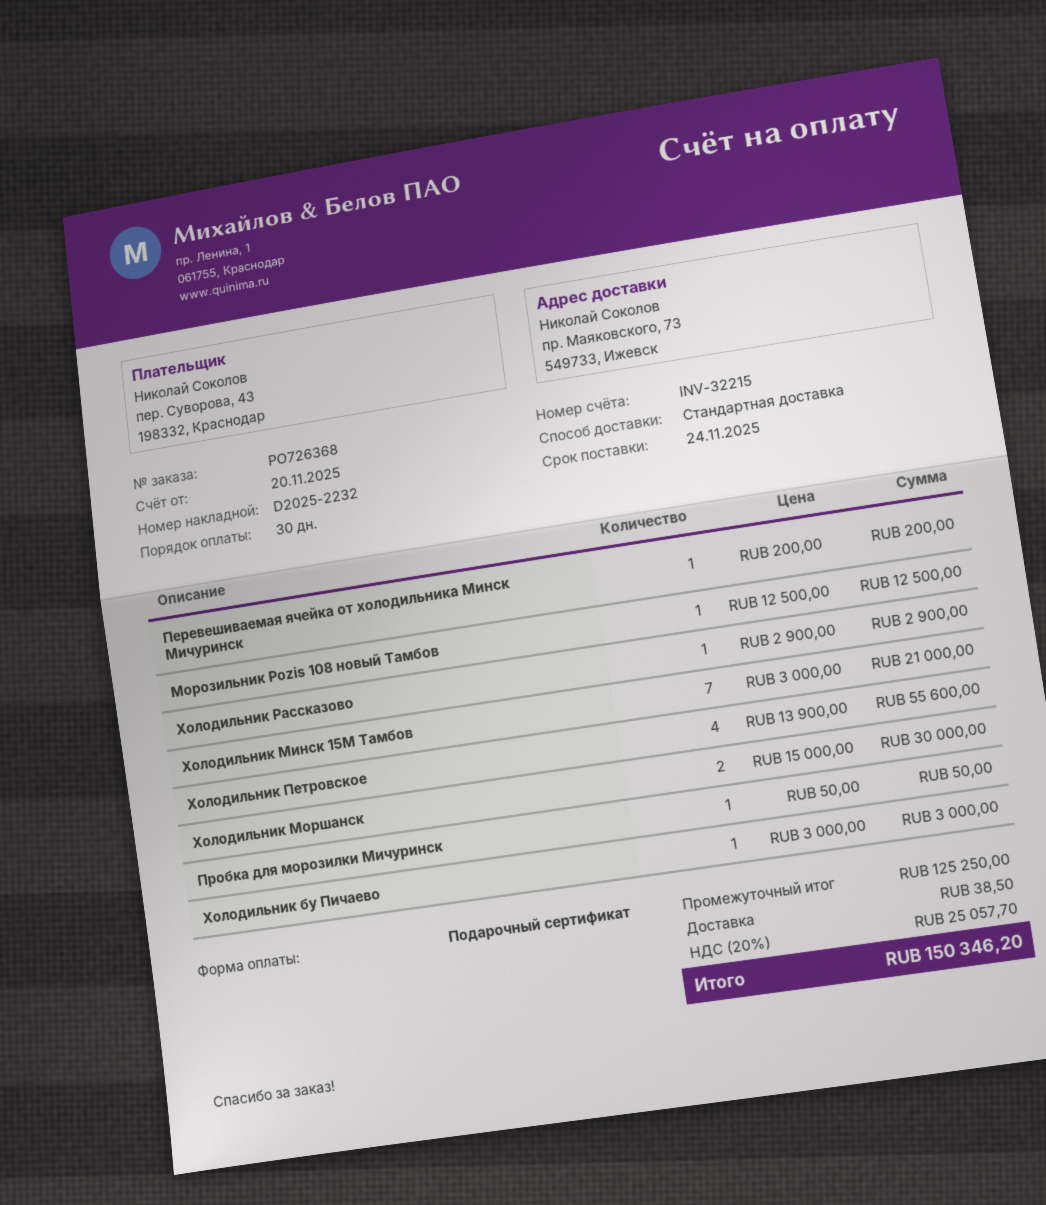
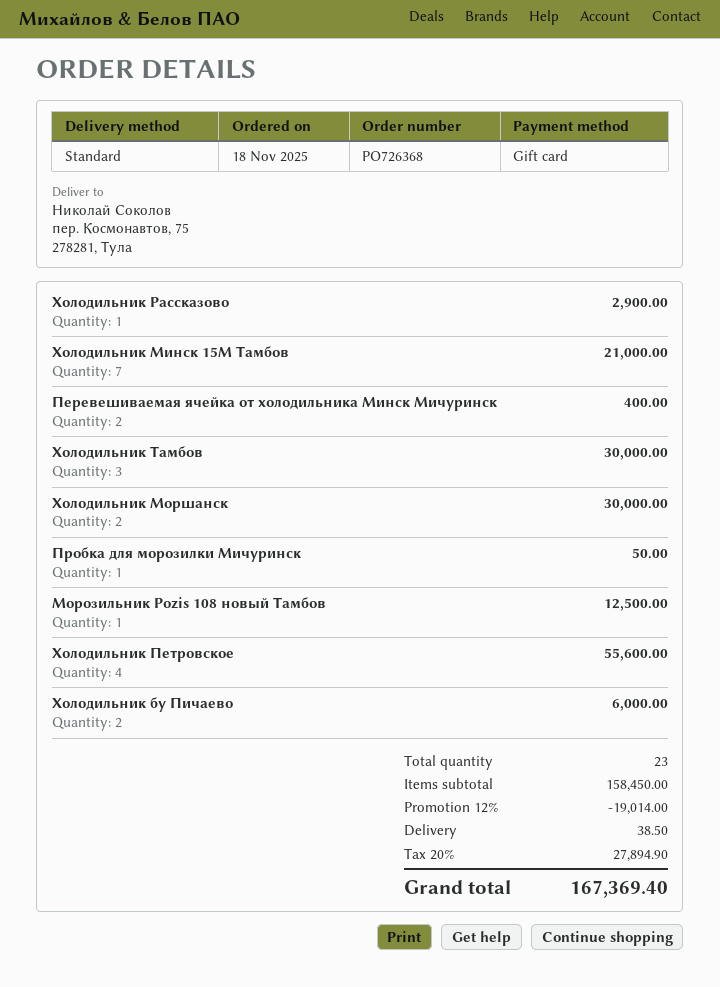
ship to: пр. Маяковского, 73, 549733, Ижевск -> пер. Космонавтов, 75, 278281, Тула
Перевешиваемая ячейка от холодильника Минск Мичуринск: 1 for 200.00 -> 2 for 400.00
Холодильник бу Пичаево: 1 for 3000.00 -> 2 for 6000.00
Холодильник Тамбов: none -> 3 for 30000.00
subtotal: 125250.00 -> 158450.00
discount: none -> 12% = 19014.00
tax: 20% = 25057.70 -> 20% = 27894.90
total: 150346.20 -> 167369.40

